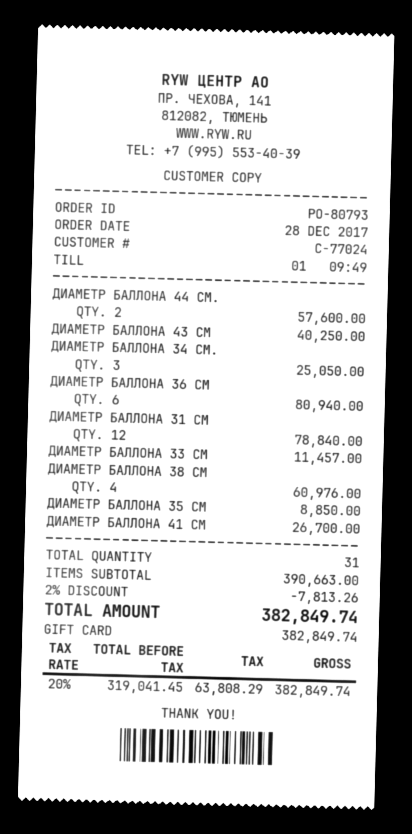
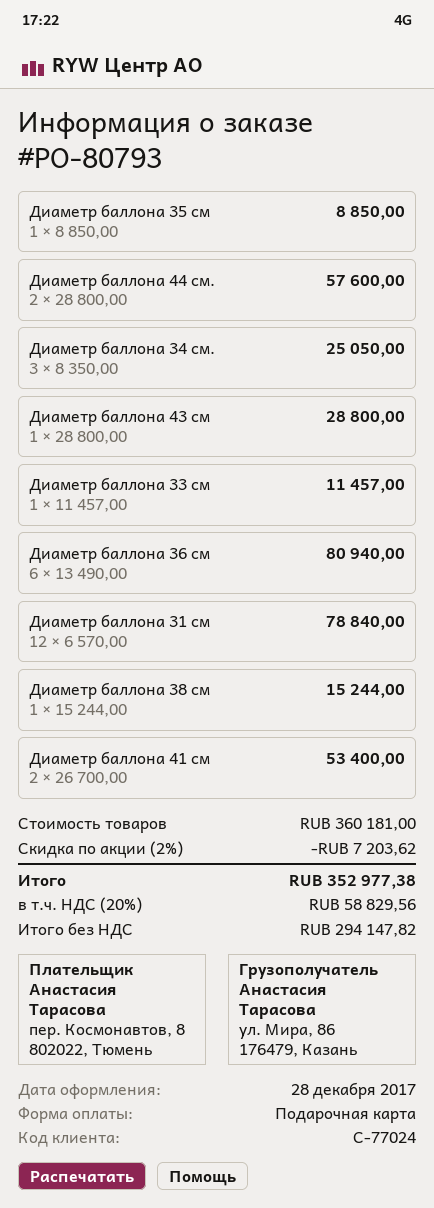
ДИАМЕТР БАЛЛОНА 43 СМ: 1 for 40250.00 -> 1 for 28800.00
ДИАМЕТР БАЛЛОНА 38 СМ: 4 for 60976.00 -> 1 for 15244.00
ДИАМЕТР БАЛЛОНА 41 СМ: 1 for 26700.00 -> 2 for 53400.00
subtotal: 390663.00 -> 360181.00
discount: 2% = 7813.26 -> 2% = 7203.62
net: 319041.45 -> 294147.82
tax: 20% = 63808.29 -> 20% = 58829.56
total: 382849.74 -> 352977.38

